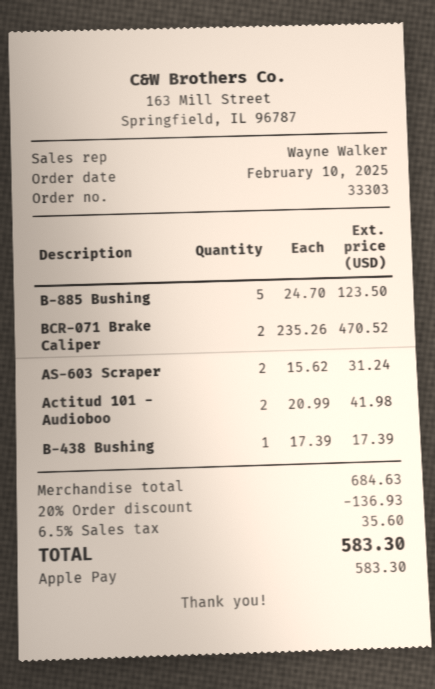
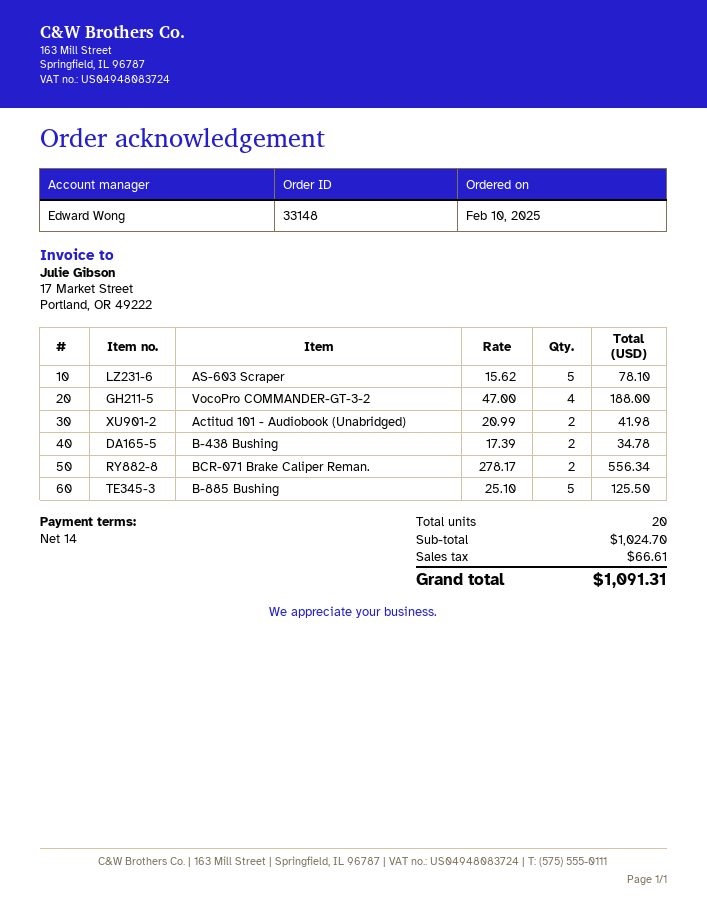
order number: 33303 -> 33148
sales rep: Wayne Walker -> Edward Wong
B-885 Bushing: 5 x 24.70 = 123.50 -> 5 x 25.10 = 125.50
BCR-071 Brake Caliper: 2 x 235.26 = 470.52 -> 2 x 278.17 = 556.34
AS-603 Scraper: 2 x 15.62 = 31.24 -> 5 x 15.62 = 78.10
B-438 Bushing: 1 x 17.39 = 17.39 -> 2 x 17.39 = 34.78
VocoPro COMMANDER-GT-3-2: none -> 4 x 47.00 = 188.00
subtotal: 684.63 -> 1024.70
discount: 20% = 136.93 -> none
tax: 35.60 -> 66.61
total: 583.30 -> 1091.31

